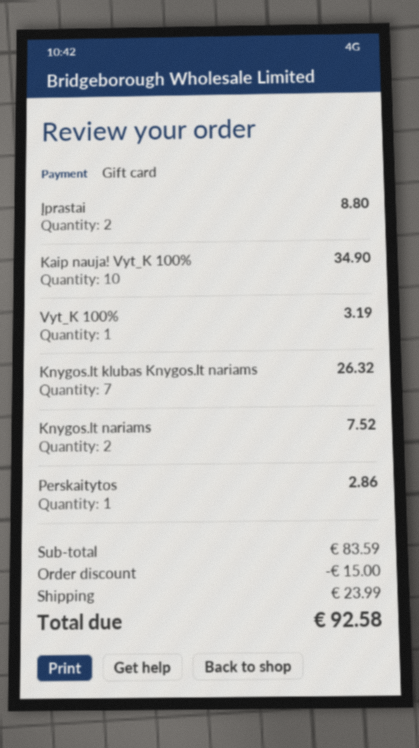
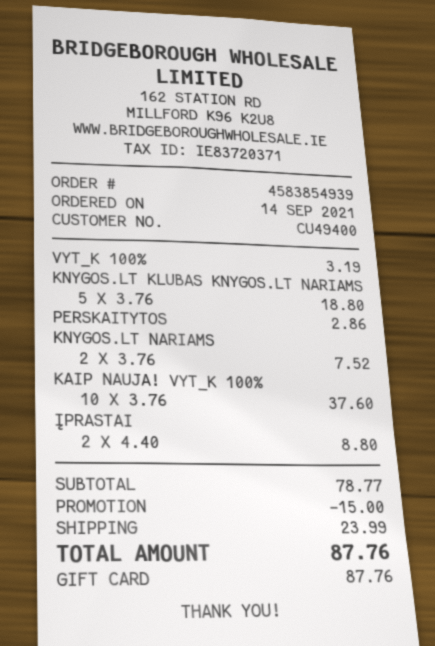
Kaip nauja! Vyt_K 100%: 10 for 34.90 -> 10 for 37.60
Knygos.lt klubas Knygos.lt nariams: 7 for 26.32 -> 5 for 18.80
subtotal: 83.59 -> 78.77
total: 92.58 -> 87.76

